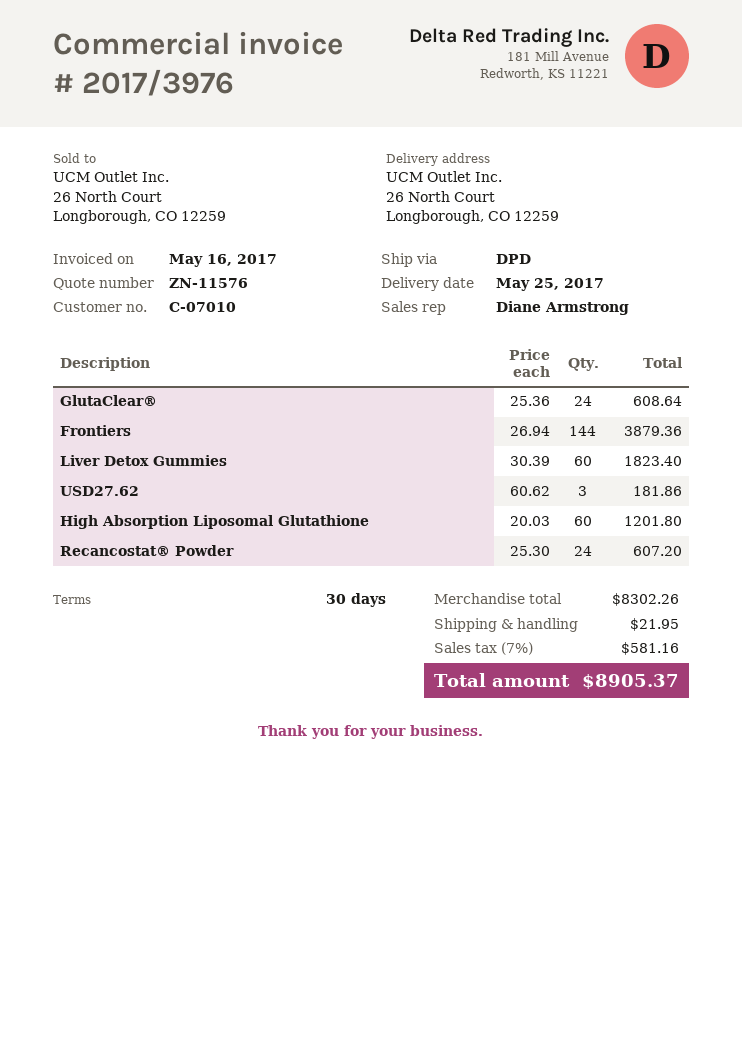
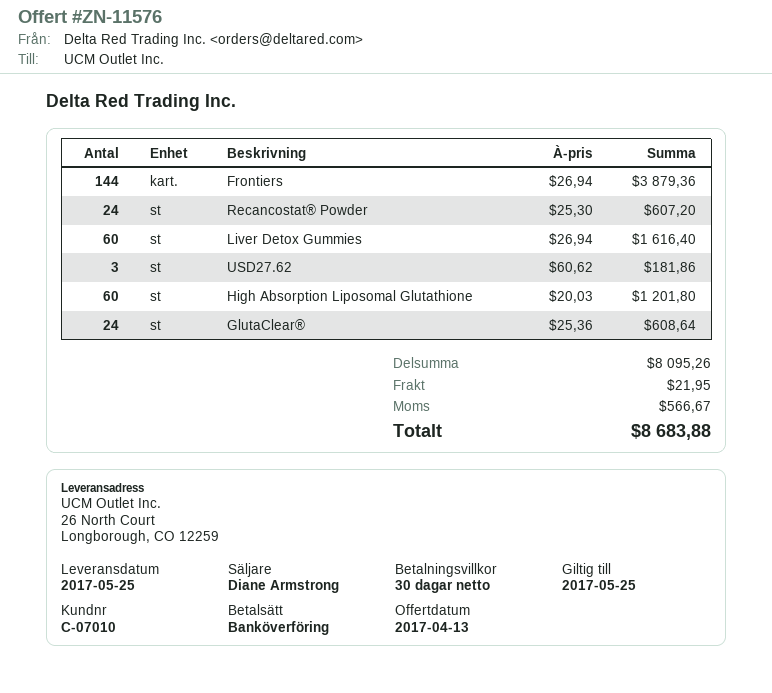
Liver Detox Gummies: 60 x 30.39 = 1823.40 -> 60 x 26.94 = 1616.40
subtotal: 8302.26 -> 8095.26
tax: 581.16 -> 566.67
total: 8905.37 -> 8683.88

